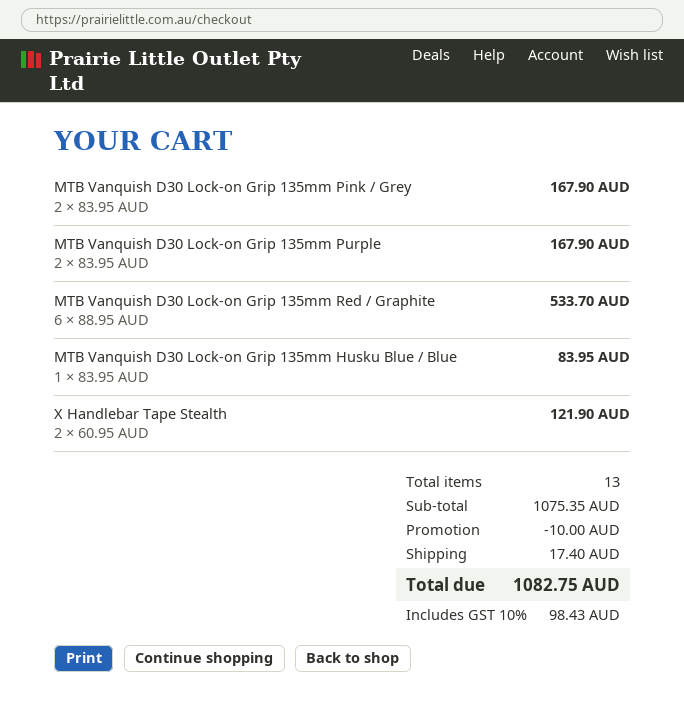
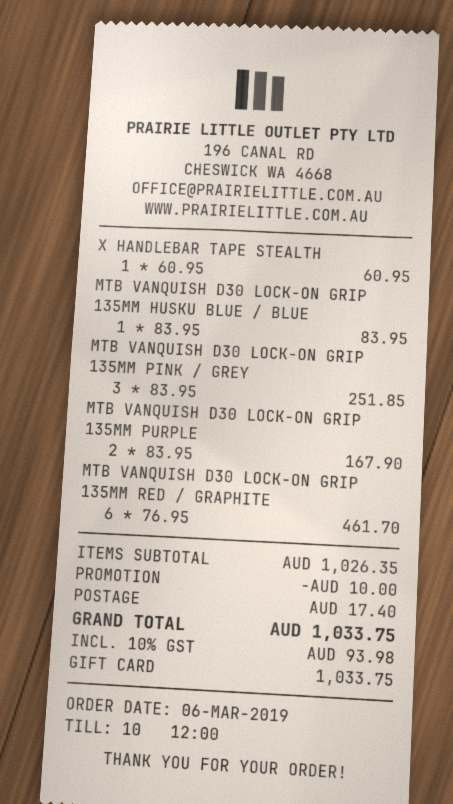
MTB Vanquish D30 Lock-on Grip 135mm Pink / Grey: 2 x 83.95 = 167.90 -> 3 x 83.95 = 251.85
MTB Vanquish D30 Lock-on Grip 135mm Red / Graphite: 6 x 88.95 = 533.70 -> 6 x 76.95 = 461.70
X Handlebar Tape Stealth: 2 x 60.95 = 121.90 -> 1 x 60.95 = 60.95
subtotal: 1075.35 -> 1026.35
tax: 10% = 98.43 -> 10% = 93.98
total: 1082.75 -> 1033.75

